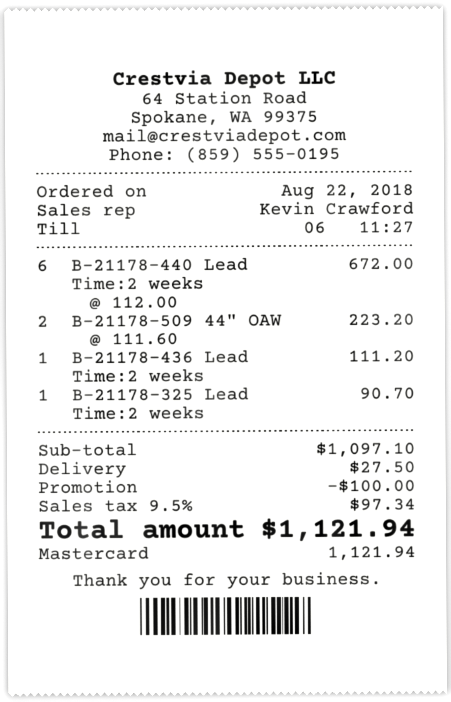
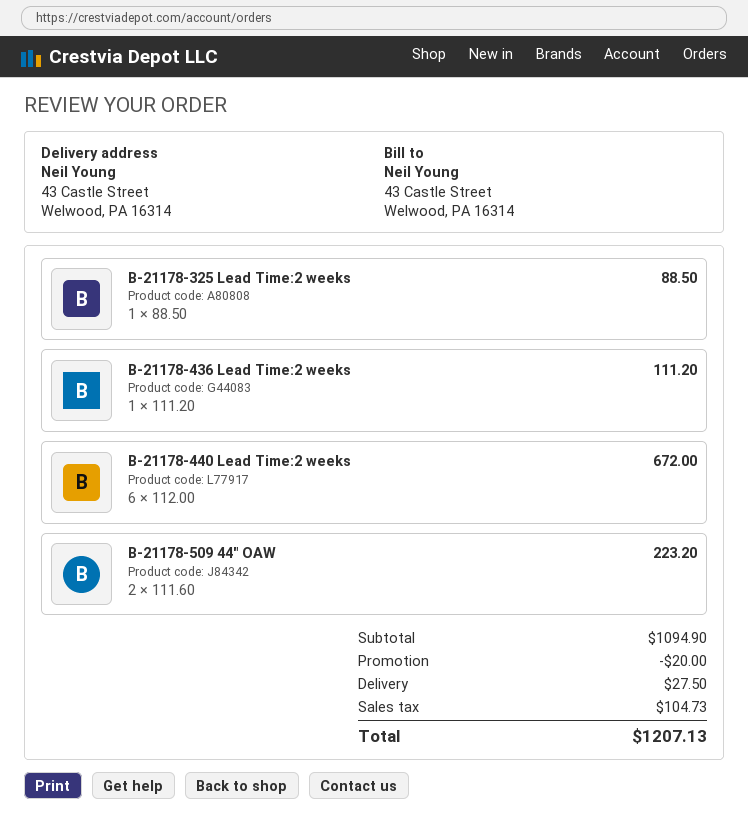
B-21178-325 Lead Time:2 weeks: 1 x 90.70 = 90.70 -> 1 x 88.50 = 88.50
subtotal: 1097.10 -> 1094.90
discount: 100.00 -> 20.00
tax: 97.34 -> 104.73
total: 1121.94 -> 1207.13

